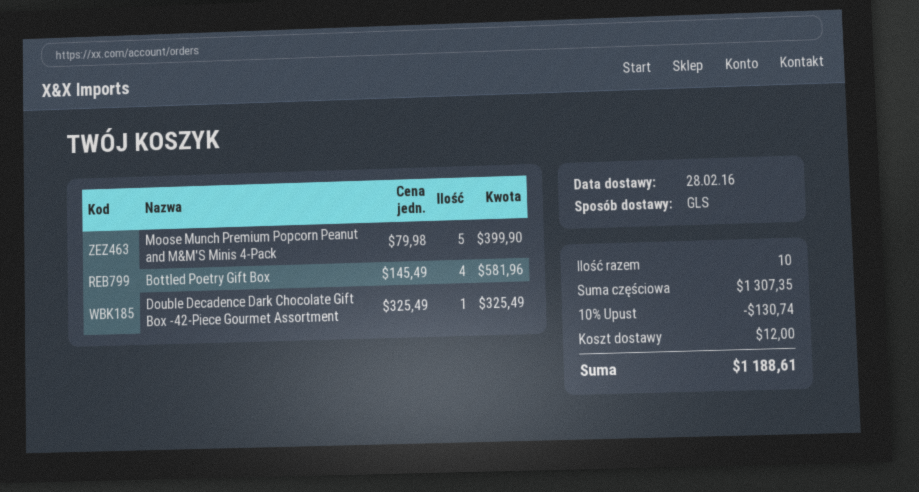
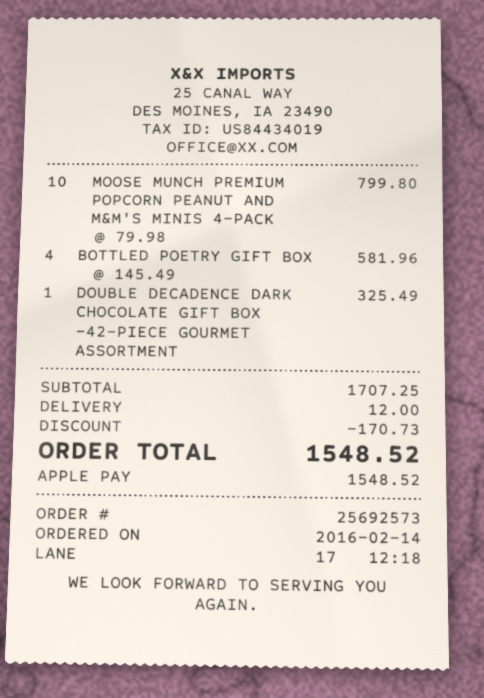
Moose Munch Premium Popcorn Peanut and M&M'S Minis 4-Pack: 5 x 79.98 = 399.90 -> 10 x 79.98 = 799.80
subtotal: 1307.35 -> 1707.25
discount: 130.74 -> 170.73
total: 1188.61 -> 1548.52

